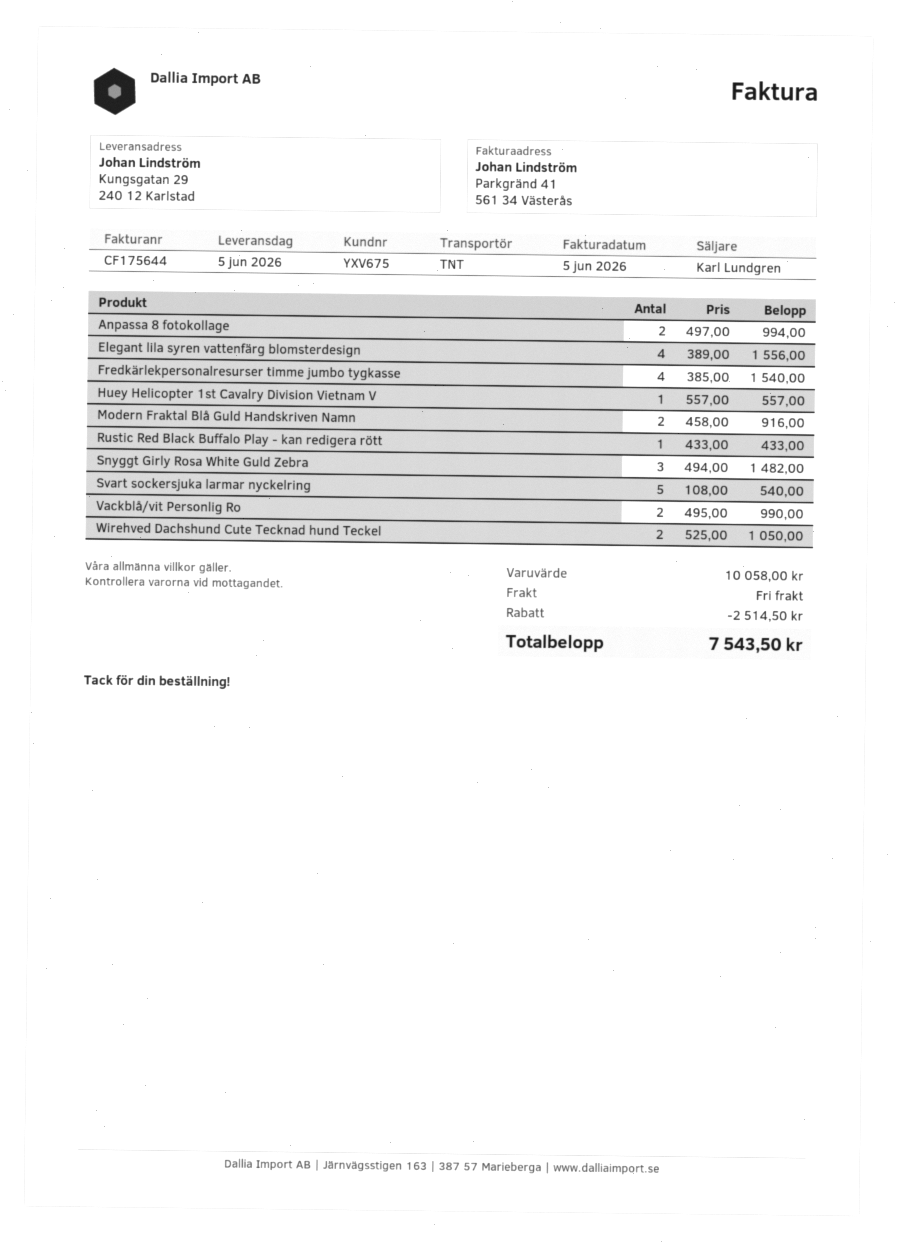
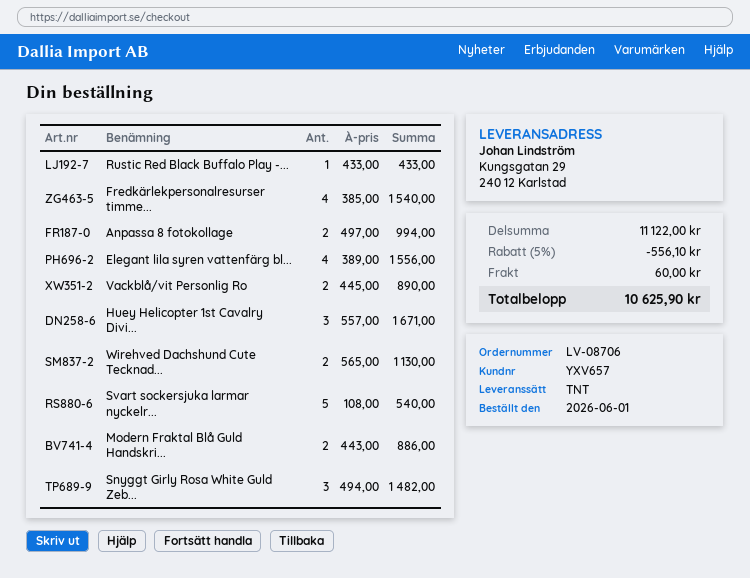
customer number: YXV675 -> YXV657
Huey Helicopter 1st Cavalry Division Vietnam V: 1 x 557.00 = 557.00 -> 3 x 557.00 = 1671.00
Modern Fraktal Blå Guld Handskriven Namn: 2 x 458.00 = 916.00 -> 2 x 443.00 = 886.00
Vackblå/vit Personlig Ro: 2 x 495.00 = 990.00 -> 2 x 445.00 = 890.00
Wirehved Dachshund Cute Tecknad hund Teckel: 2 x 525.00 = 1050.00 -> 2 x 565.00 = 1130.00
subtotal: 10058.00 -> 11122.00
discount: 2514.50 -> 556.10
shipping: 0.00 -> 60.00
total: 7543.50 -> 10625.90

